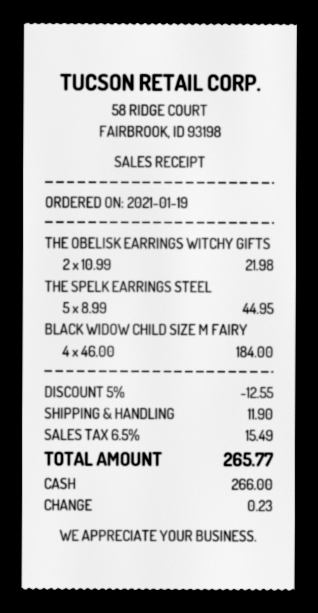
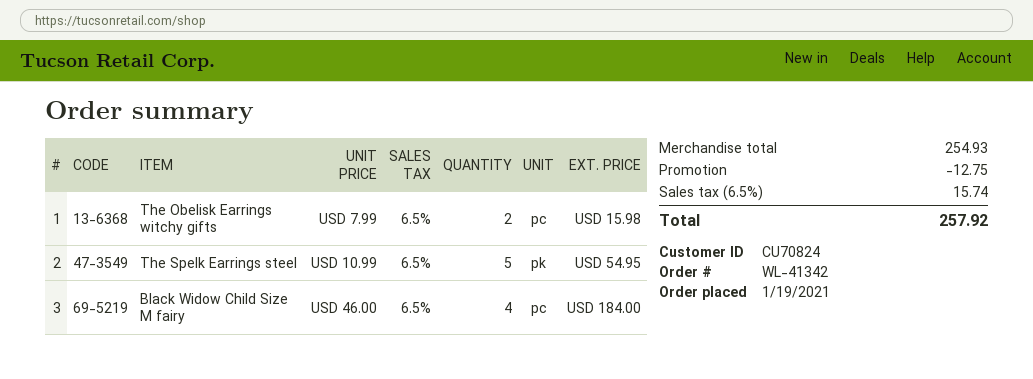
THE OBELISK EARRINGS WITCHY GIFTS: 2 x 10.99 = 21.98 -> 2 x 7.99 = 15.98
THE SPELK EARRINGS STEEL: 5 x 8.99 = 44.95 -> 5 x 10.99 = 54.95
discount: 12.55 -> 12.75
shipping: 11.90 -> none
tax: 6.5% = 15.49 -> 6.5% = 15.74
total: 265.77 -> 257.92

